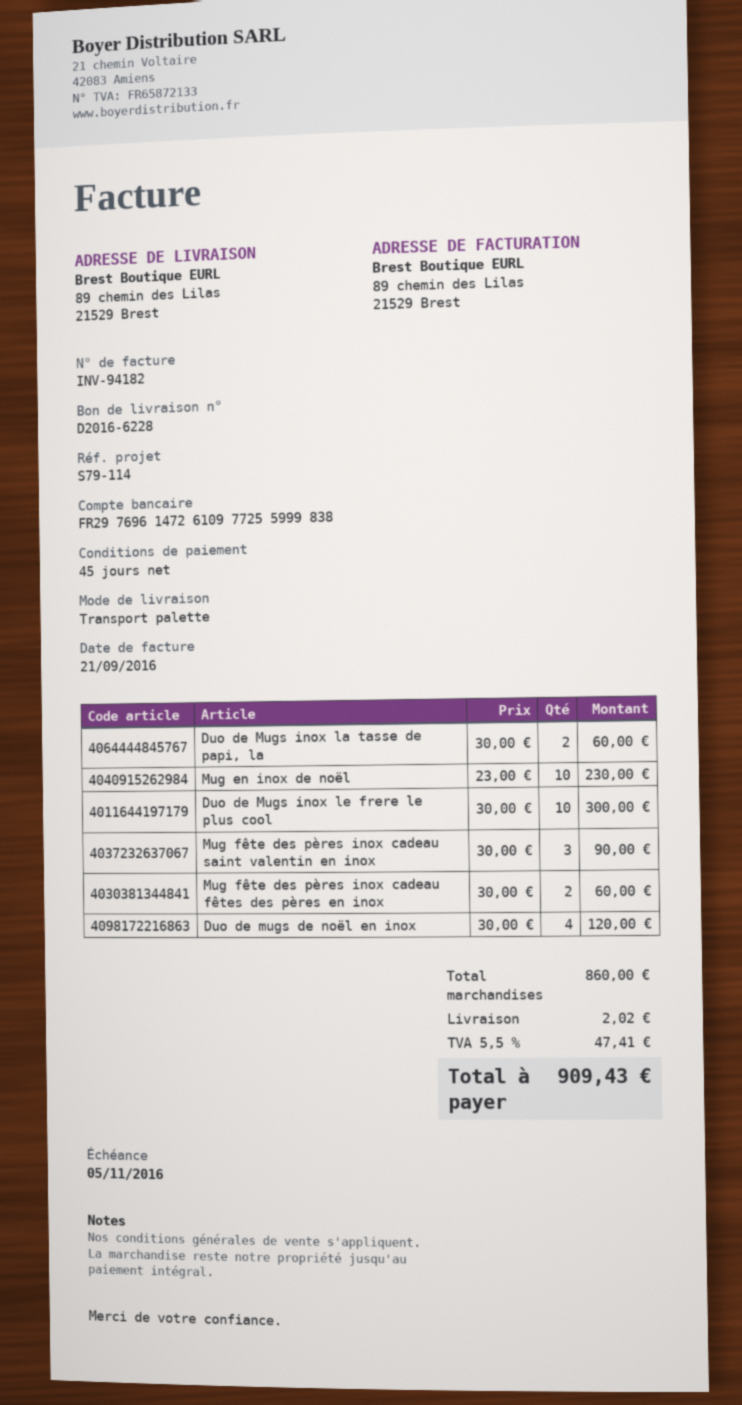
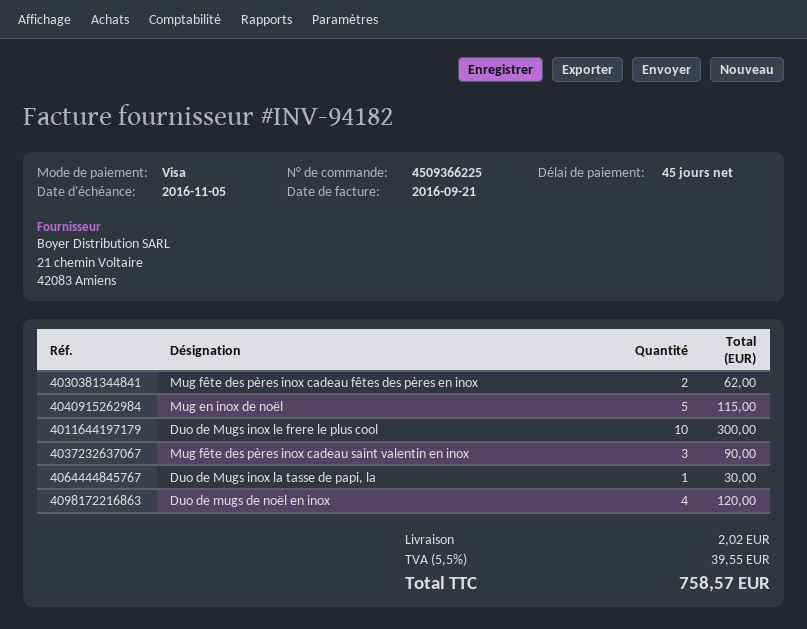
Duo de Mugs inox la tasse de papi, la: 2 for 60.00 -> 1 for 30.00
Mug en inox de noël: 10 for 230.00 -> 5 for 115.00
Mug fête des pères inox cadeau fêtes des pères en inox: 2 for 60.00 -> 2 for 62.00
tax: 5.5% = 47.41 -> 5.5% = 39.55
total: 909.43 -> 758.57

